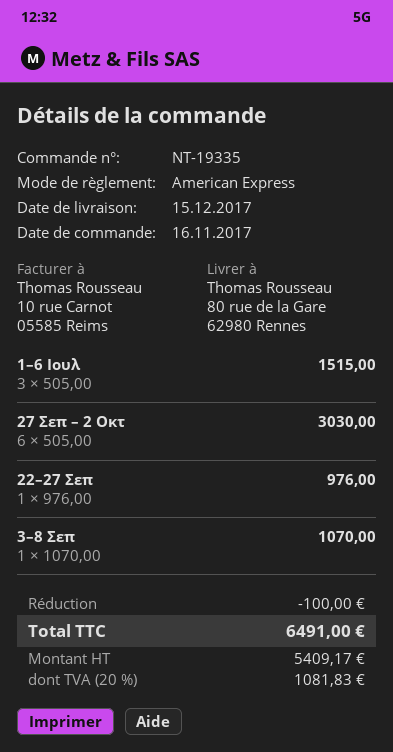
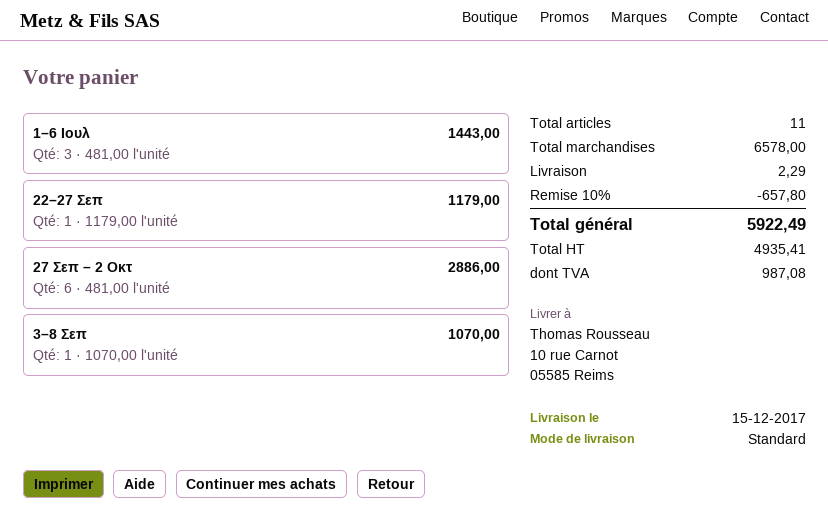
ship to: 80 rue de la Gare, 62980 Rennes -> 10 rue Carnot, 05585 Reims
1–6 Ιουλ: 3 x 505.00 = 1515.00 -> 3 x 481.00 = 1443.00
27 Σεπ – 2 Οκτ: 6 x 505.00 = 3030.00 -> 6 x 481.00 = 2886.00
22–27 Σεπ: 1 x 976.00 = 976.00 -> 1 x 1179.00 = 1179.00
discount: 100.00 -> 657.80
shipping: none -> 2.29
net: 5409.17 -> 4935.41
tax: 1081.83 -> 987.08
total: 6491.00 -> 5922.49

